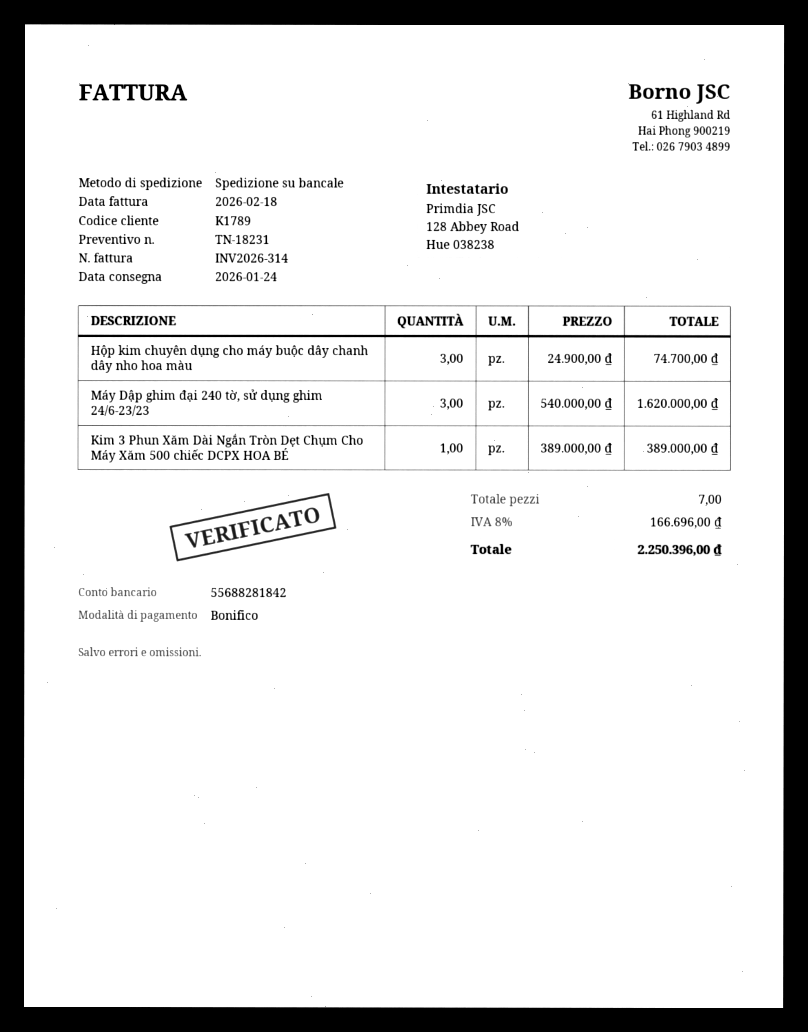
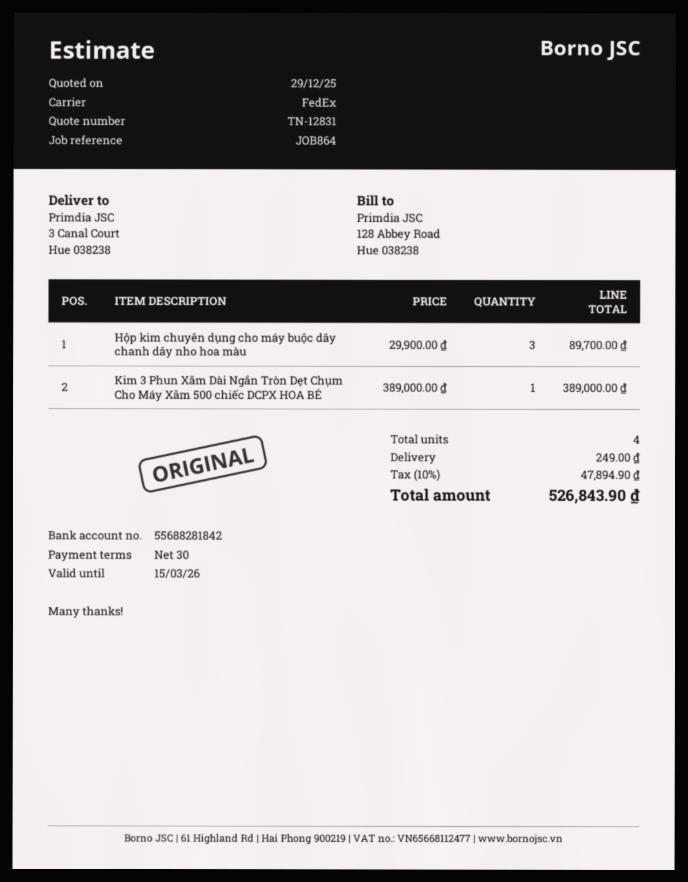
quote number: TN-18231 -> TN-12831
shipping method: pallet freight -> FedEx
Hộp kim chuyên dụng cho máy buộc dây chanh dây nho hoa màu: 3 x 24900.00 = 74700.00 -> 3 x 29900.00 = 89700.00
Máy Dập ghim đại 240 tờ, sử dụng ghim 24/6-23/23: 3 x 540000.00 = 1620000.00 -> none
total quantity: 7 -> 4
shipping: none -> 249.00
tax: 8% = 166696.00 -> 10% = 47894.90
total: 2250396.00 -> 526843.90

